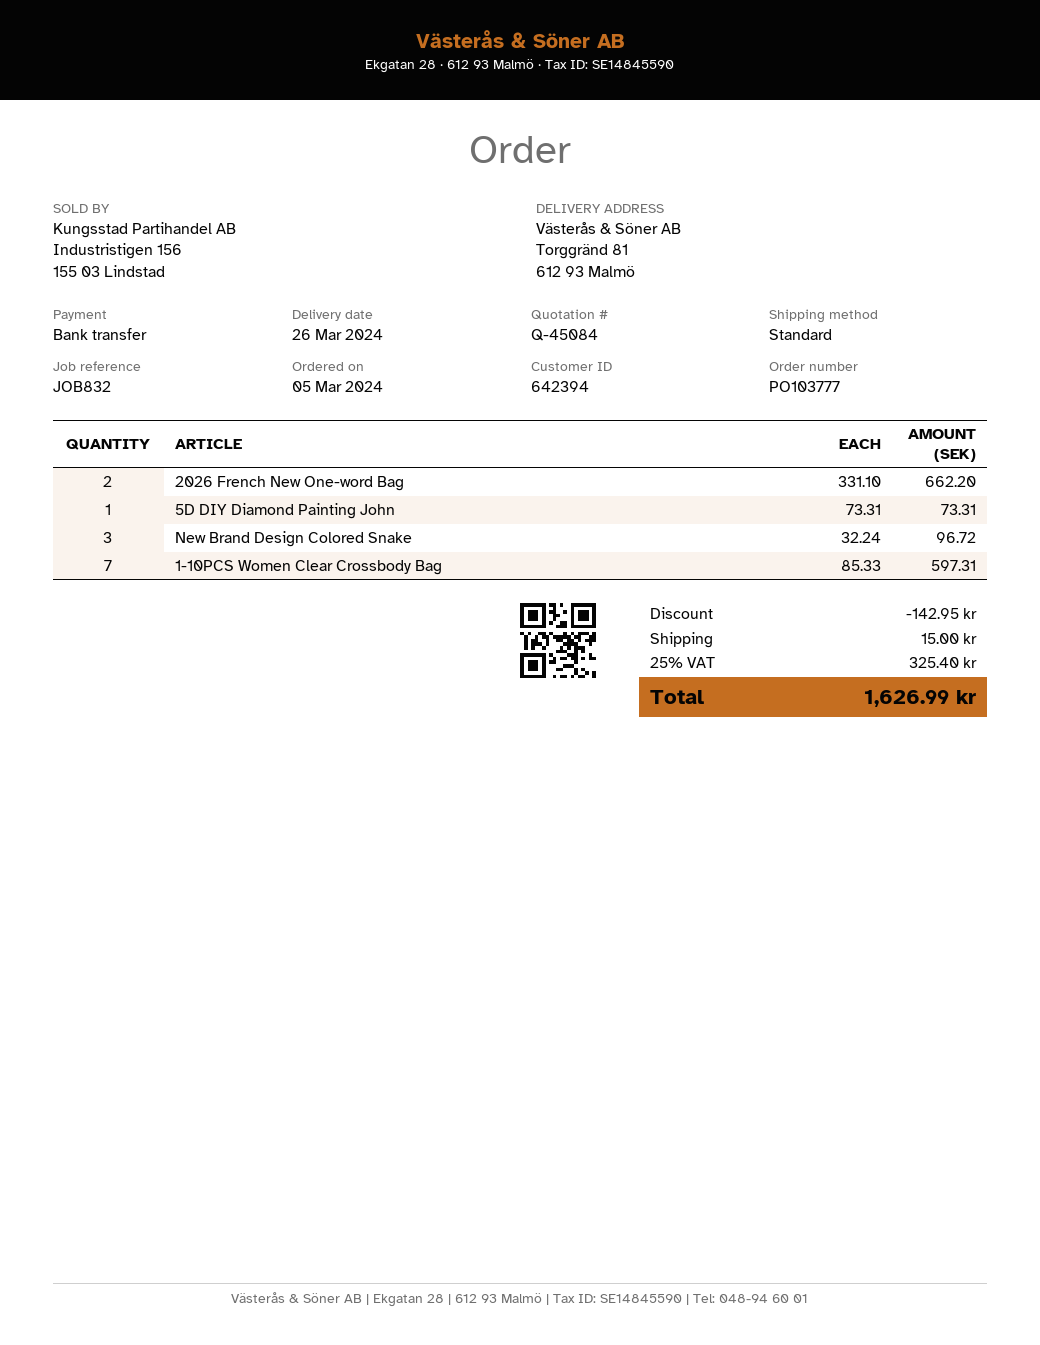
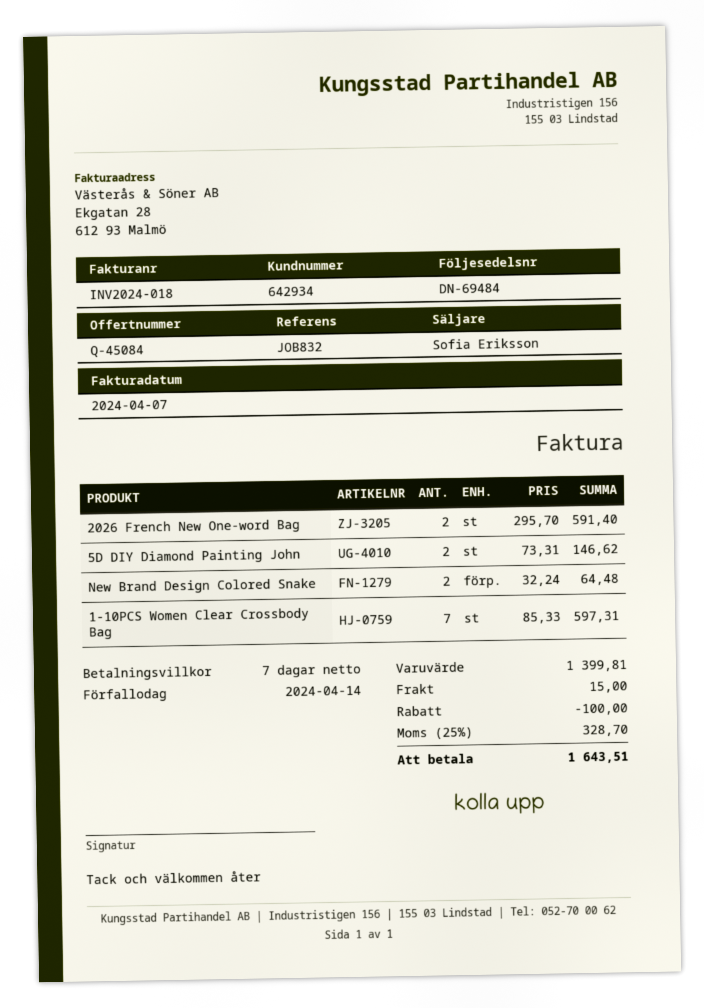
customer number: 642394 -> 642934
2026 French New One-word Bag: 2 x 331.10 = 662.20 -> 2 x 295.70 = 591.40
5D DIY Diamond Painting John: 1 x 73.31 = 73.31 -> 2 x 73.31 = 146.62
New Brand Design Colored Snake: 3 x 32.24 = 96.72 -> 2 x 32.24 = 64.48
discount: 142.95 -> 100.00
tax: 25% = 325.40 -> 25% = 328.70
total: 1626.99 -> 1643.51

